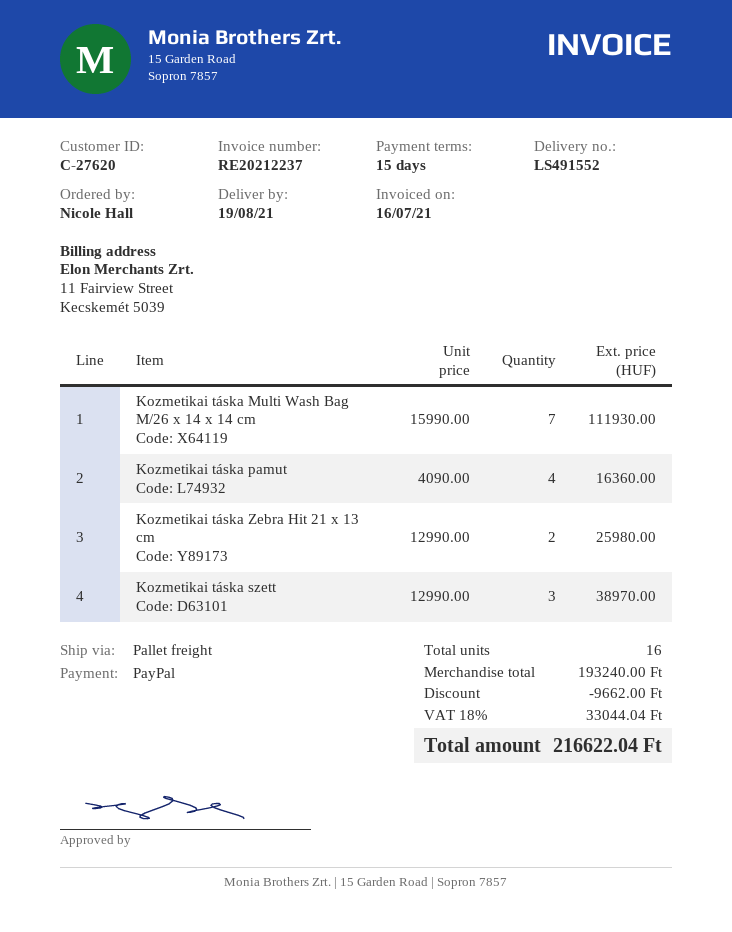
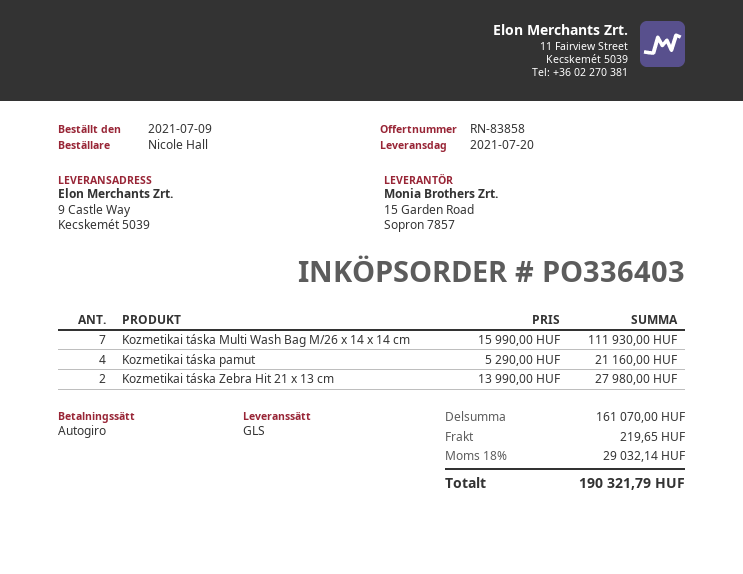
delivery date: 2021-08-19 -> 2021-07-20
payment method: PayPal -> direct debit
shipping method: pallet freight -> GLS
Kozmetikai táska pamut: 4 x 4090.00 = 16360.00 -> 4 x 5290.00 = 21160.00
Kozmetikai táska Zebra Hit 21 x 13 cm: 2 x 12990.00 = 25980.00 -> 2 x 13990.00 = 27980.00
Kozmetikai táska szett: 3 x 12990.00 = 38970.00 -> none
subtotal: 193240.00 -> 161070.00
discount: 9662.00 -> none
shipping: none -> 219.65
tax: 18% = 33044.04 -> 18% = 29032.14
total: 216622.04 -> 190321.79

